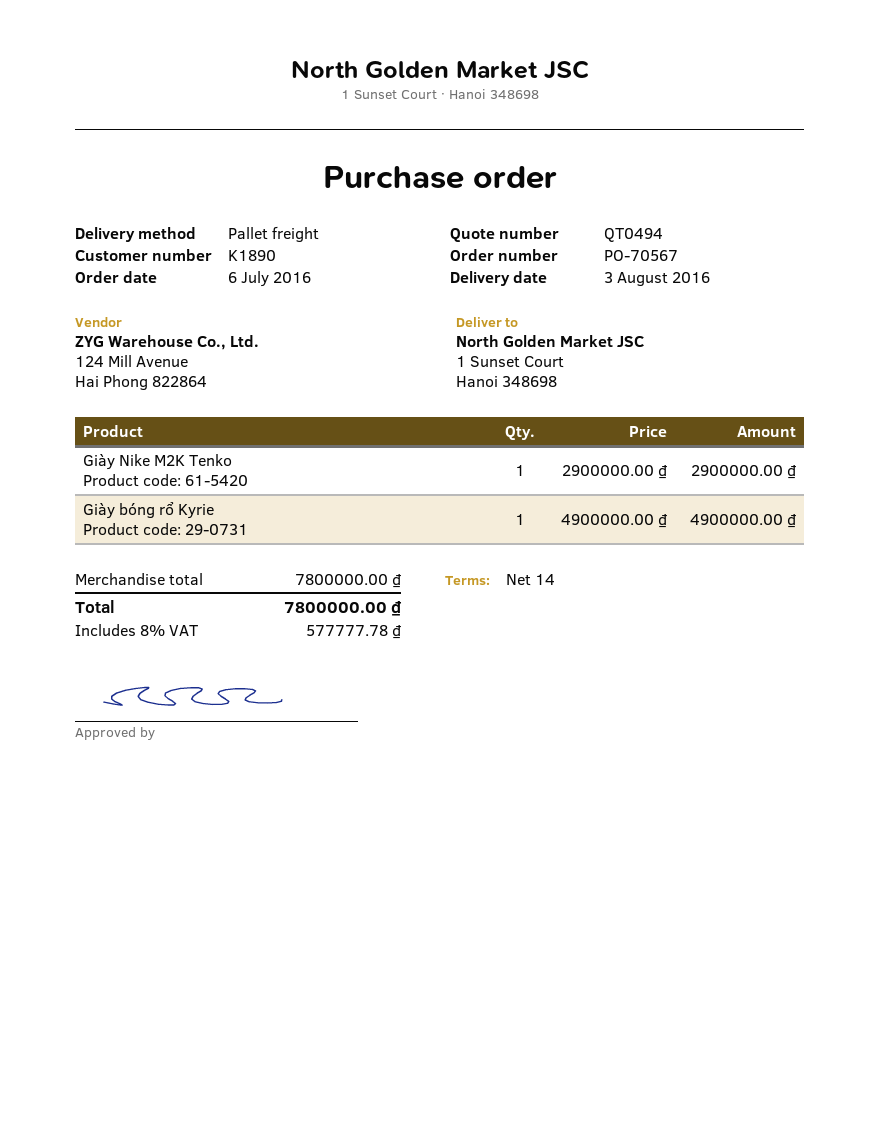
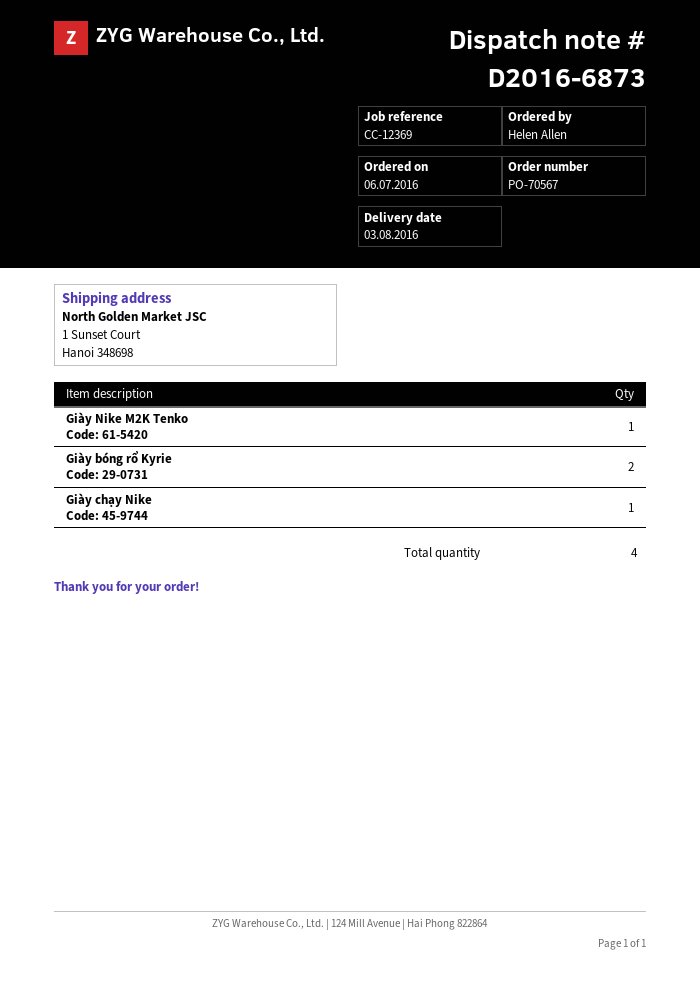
Giày bóng rổ Kyrie: 1 -> 2
Giày chạy Nike: none -> 1

